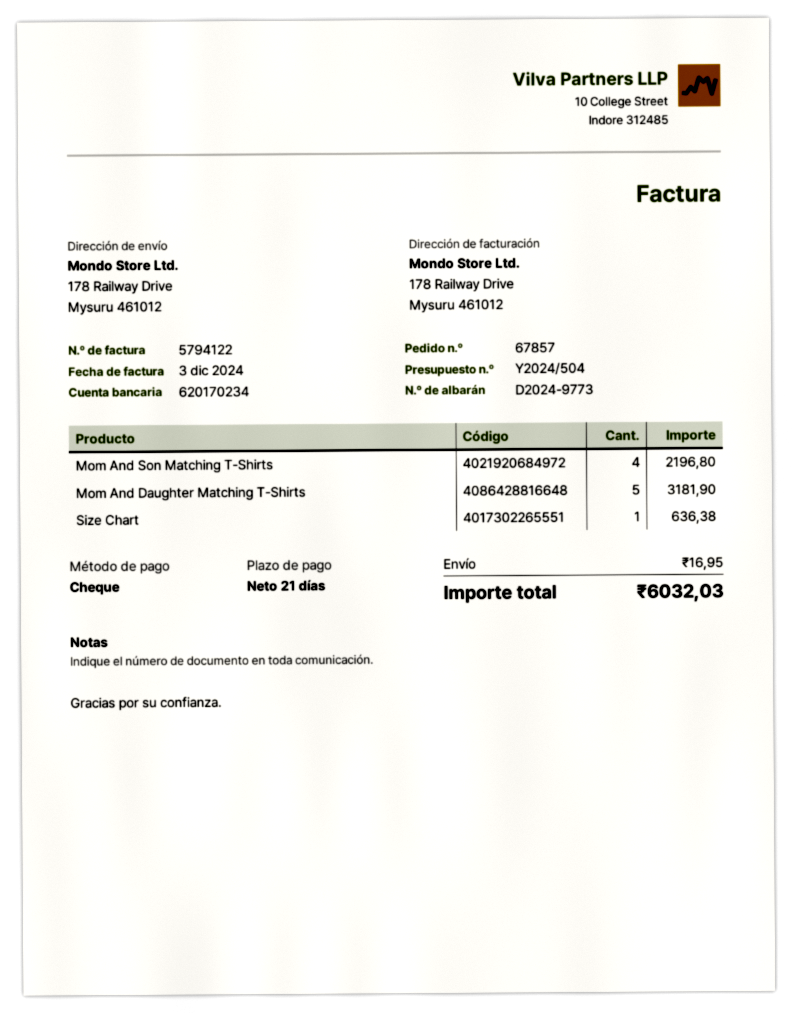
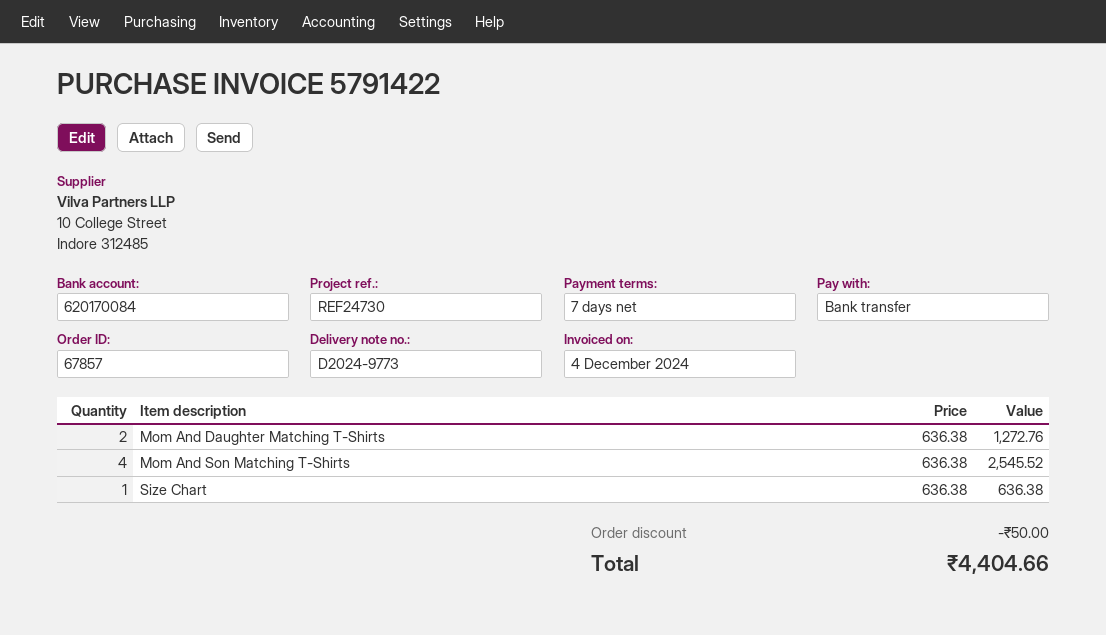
invoice number: 5794122 -> 5791422
invoice date: 2024-12-03 -> 2024-12-04
payment terms: 21 days -> 7 days
payment method: cheque -> bank transfer
bank account: 620170234 -> 620170084
Mom And Son Matching T-Shirts: 4 for 2196.80 -> 4 for 2545.52
Mom And Daughter Matching T-Shirts: 5 for 3181.90 -> 2 for 1272.76
discount: none -> 50.00
shipping: 16.95 -> none
total: 6032.03 -> 4404.66

